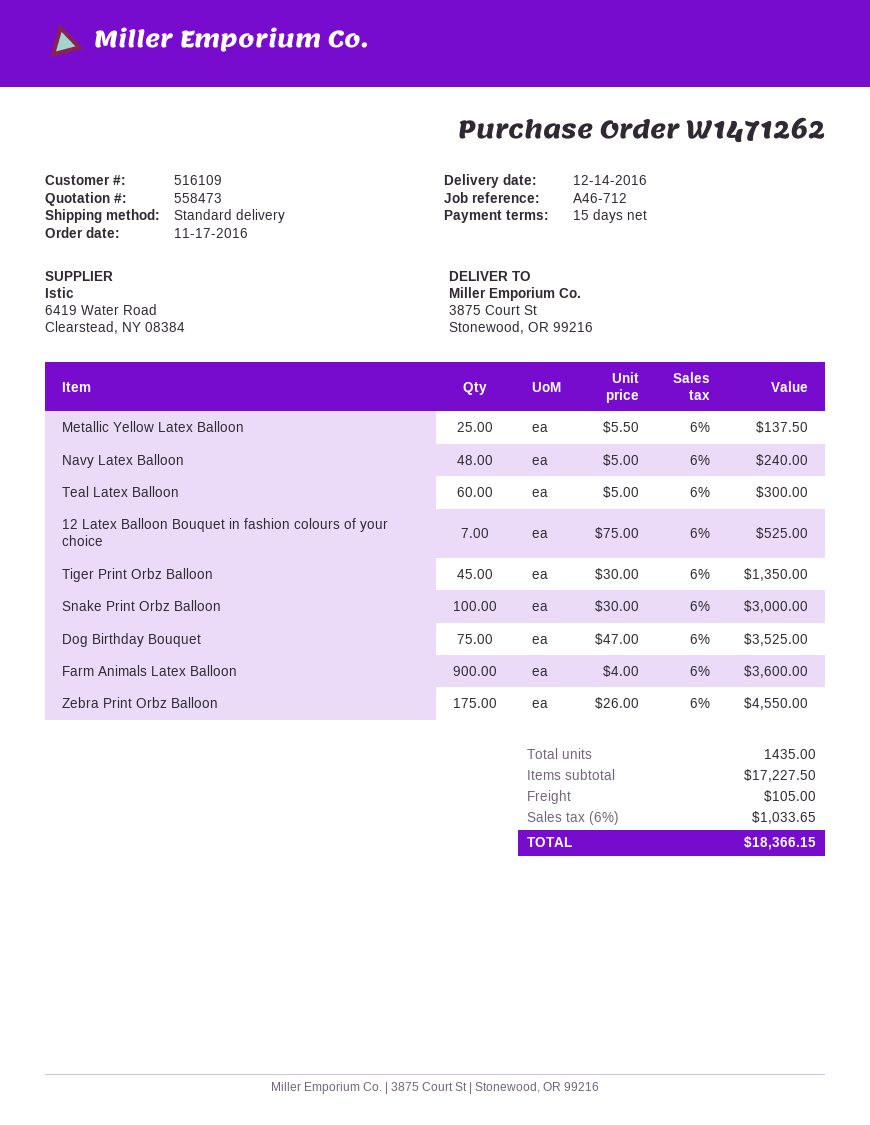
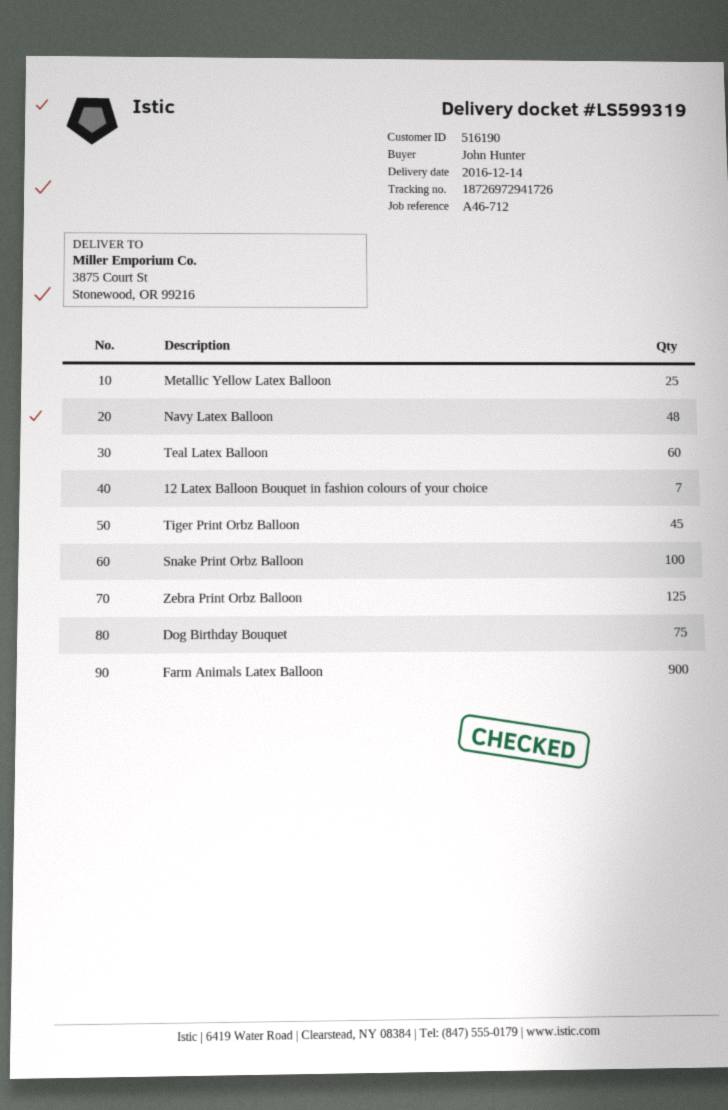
customer number: 516109 -> 516190
Zebra Print Orbz Balloon: 175 -> 125

